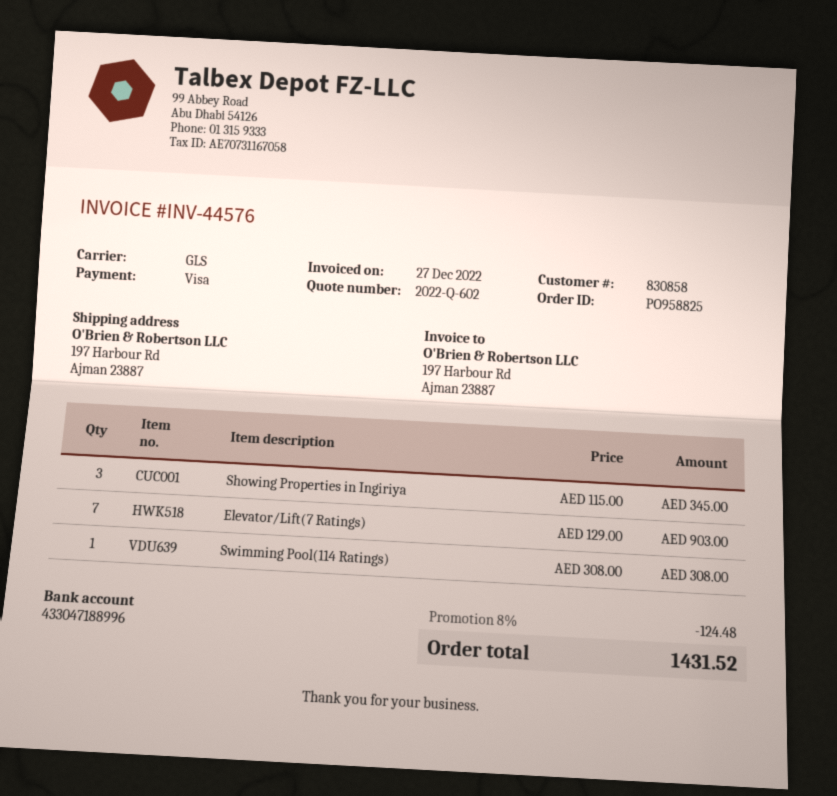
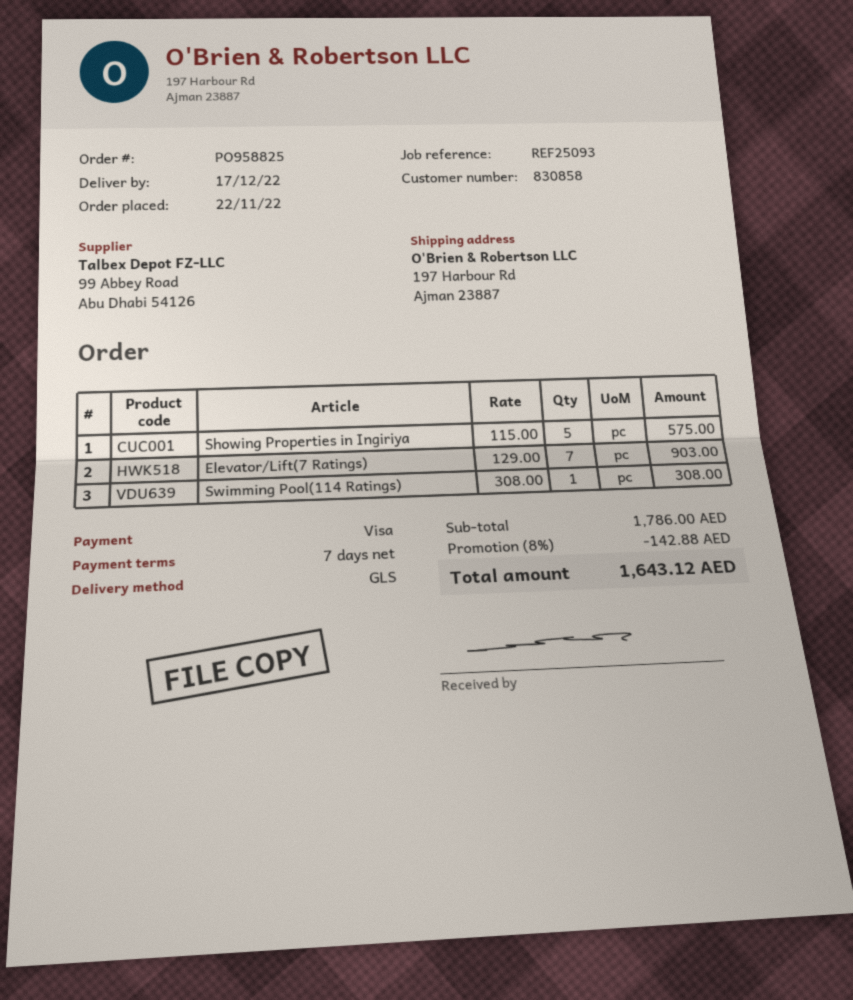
Showing Properties in Ingiriya: 3 x 115.00 = 345.00 -> 5 x 115.00 = 575.00
discount: 8% = 124.48 -> 8% = 142.88
total: 1431.52 -> 1643.12

